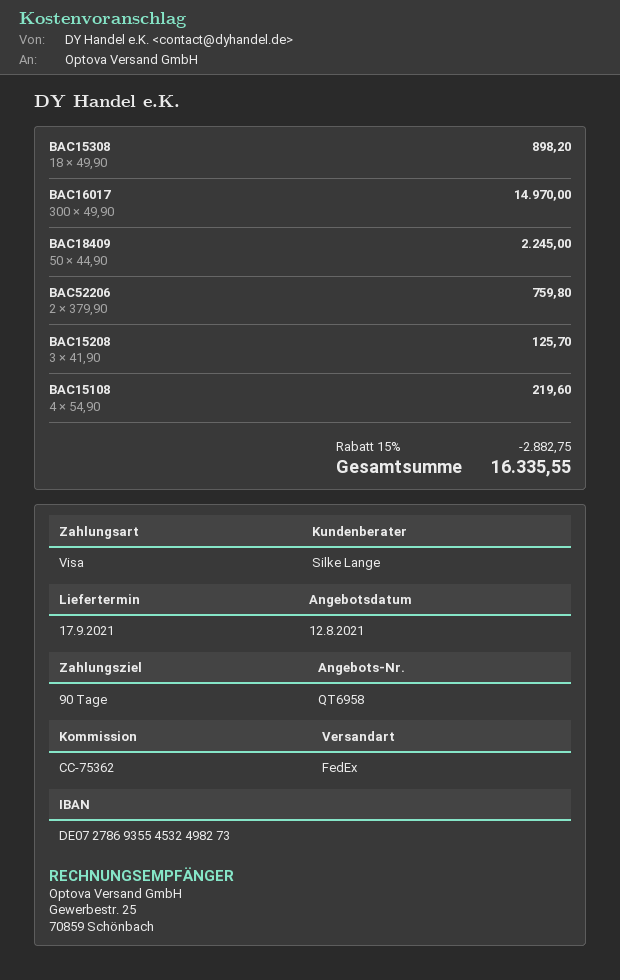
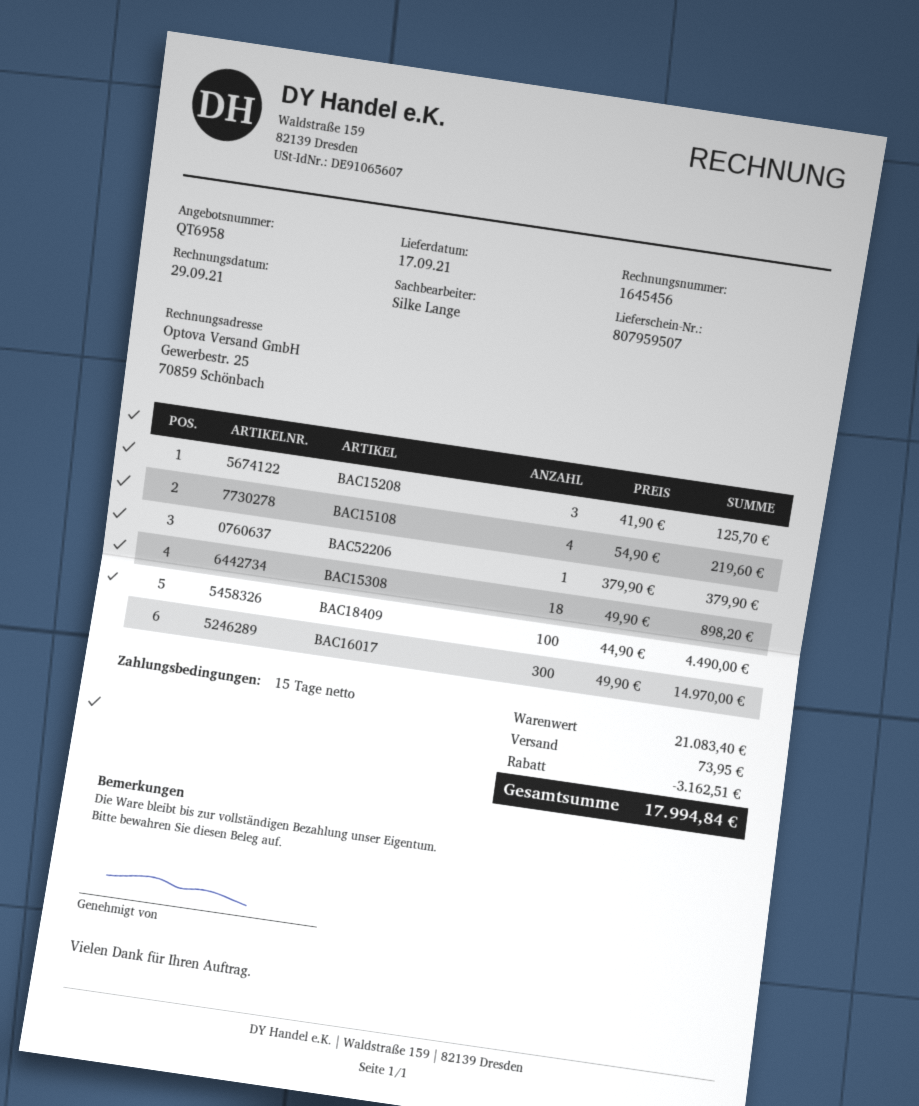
payment terms: 90 days -> 15 days
BAC18409: 50 x 44.90 = 2245.00 -> 100 x 44.90 = 4490.00
BAC52206: 2 x 379.90 = 759.80 -> 1 x 379.90 = 379.90
discount: 2882.75 -> 3162.51
shipping: none -> 73.95
total: 16335.55 -> 17994.84

